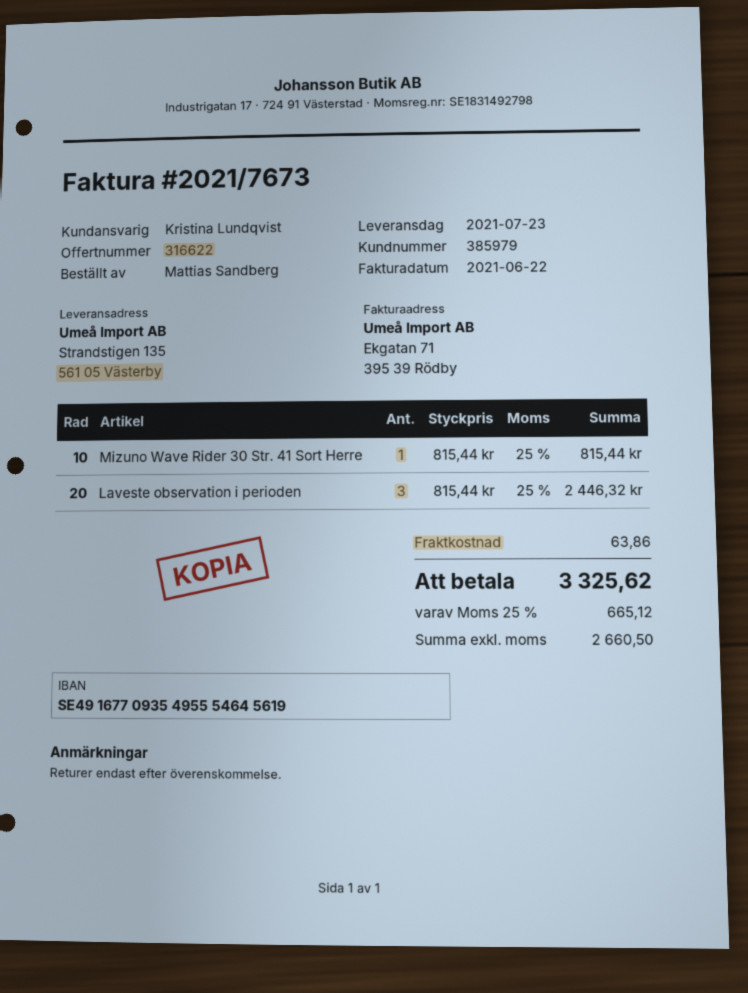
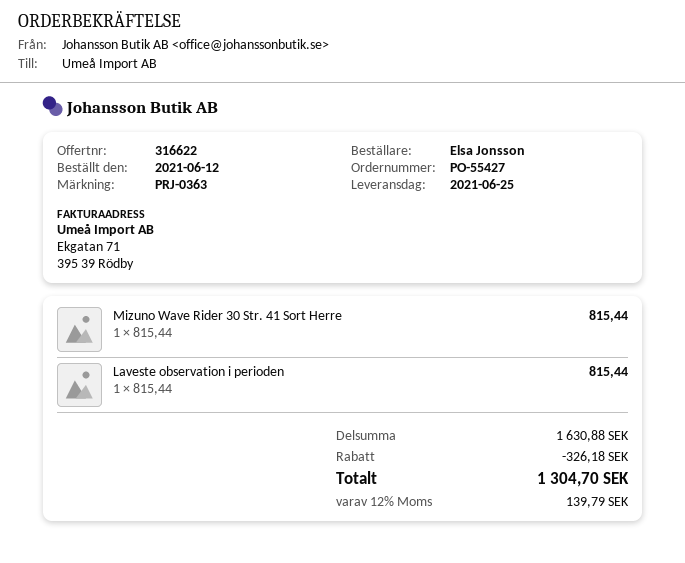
delivery date: 2021-07-23 -> 2021-06-25
ordered by: Mattias Sandberg -> Elsa Jonsson
Laveste observation i perioden: 3 x 815.44 = 2446.32 -> 1 x 815.44 = 815.44
discount: none -> 326.18
shipping: 63.86 -> none
tax: 25% = 665.12 -> 12% = 139.79
total: 3325.62 -> 1304.70

